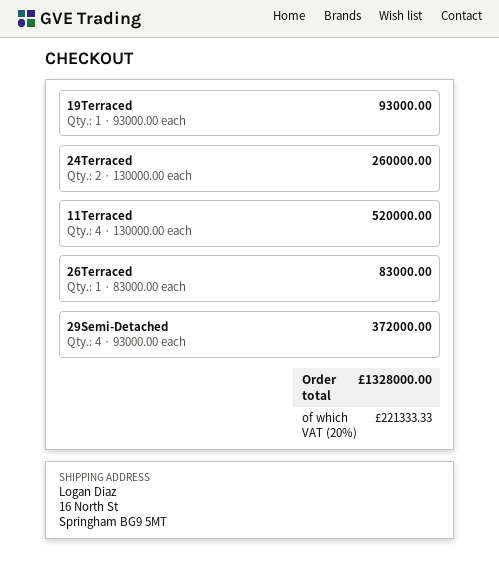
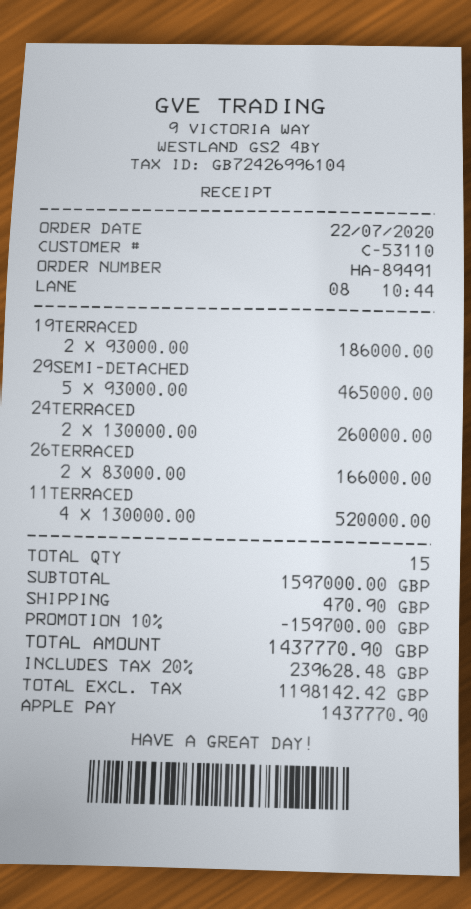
19Terraced: 1 x 93000.00 = 93000.00 -> 2 x 93000.00 = 186000.00
26Terraced: 1 x 83000.00 = 83000.00 -> 2 x 83000.00 = 166000.00
29Semi-Detached: 4 x 93000.00 = 372000.00 -> 5 x 93000.00 = 465000.00
discount: none -> 10% = 159700.00
shipping: none -> 470.90
tax: 20% = 221333.33 -> 20% = 239628.48
total: 1328000.00 -> 1437770.90

